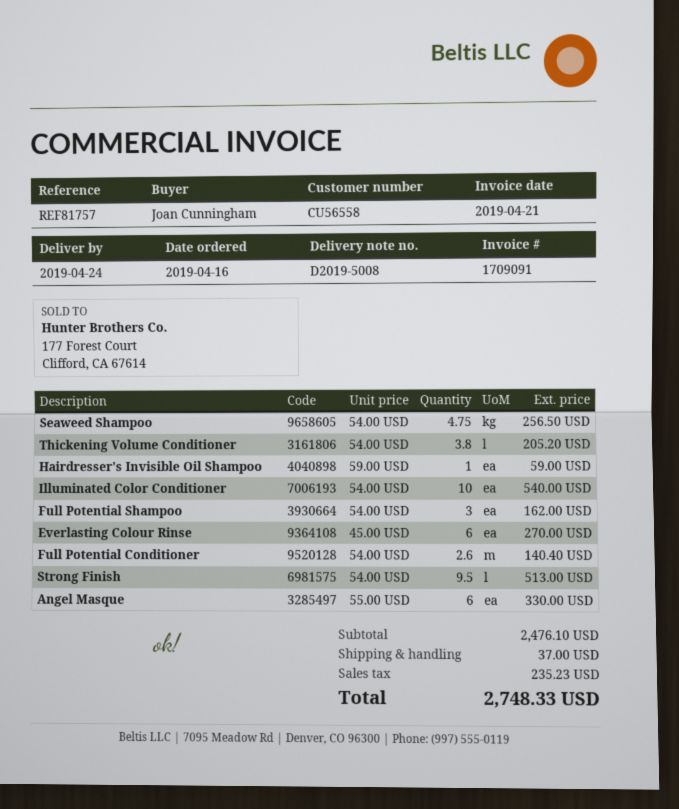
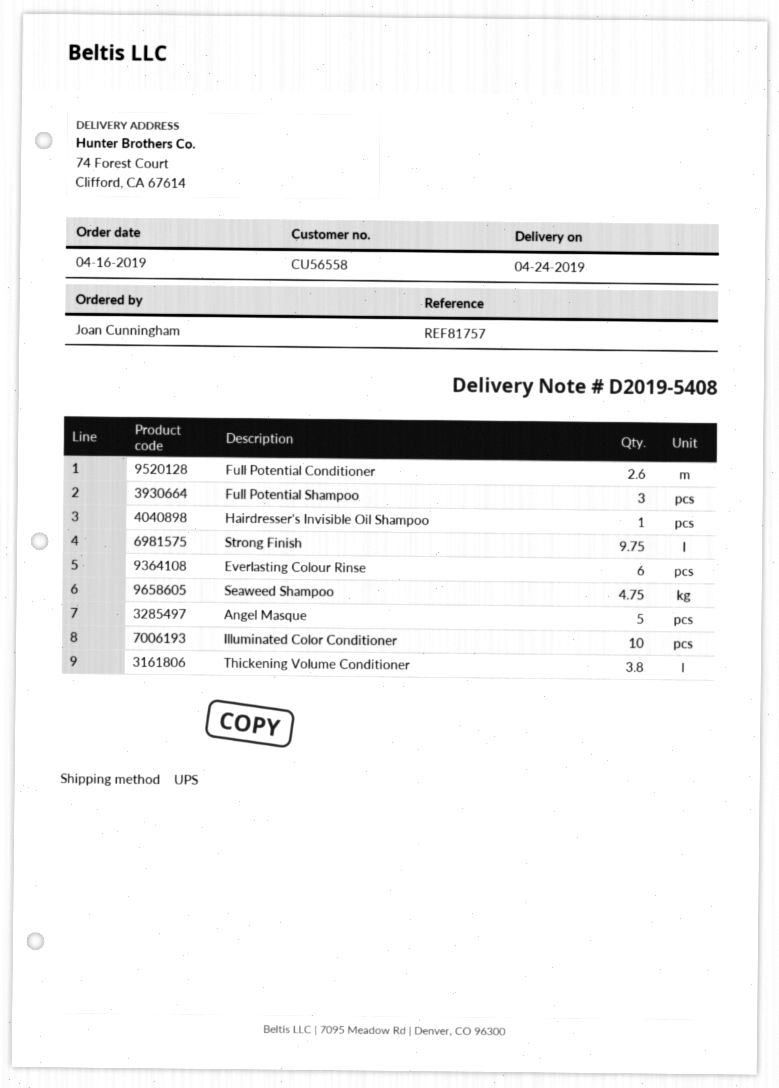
delivery note number: D2019-5008 -> D2019-5408
Strong Finish: 9.5 -> 9.75
Angel Masque: 6 -> 5

